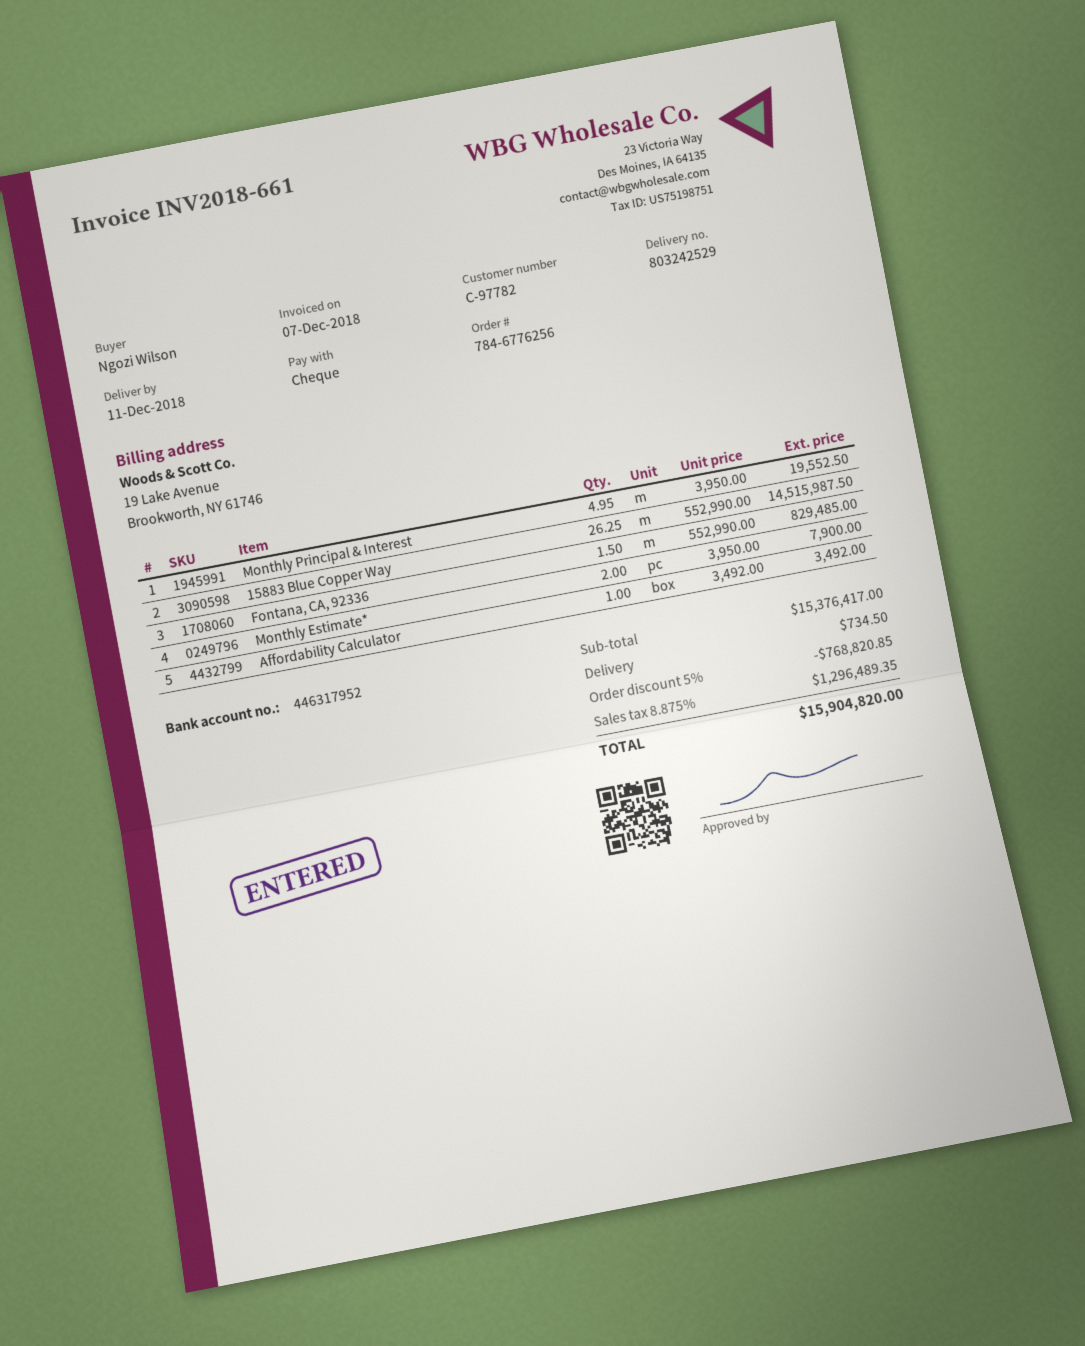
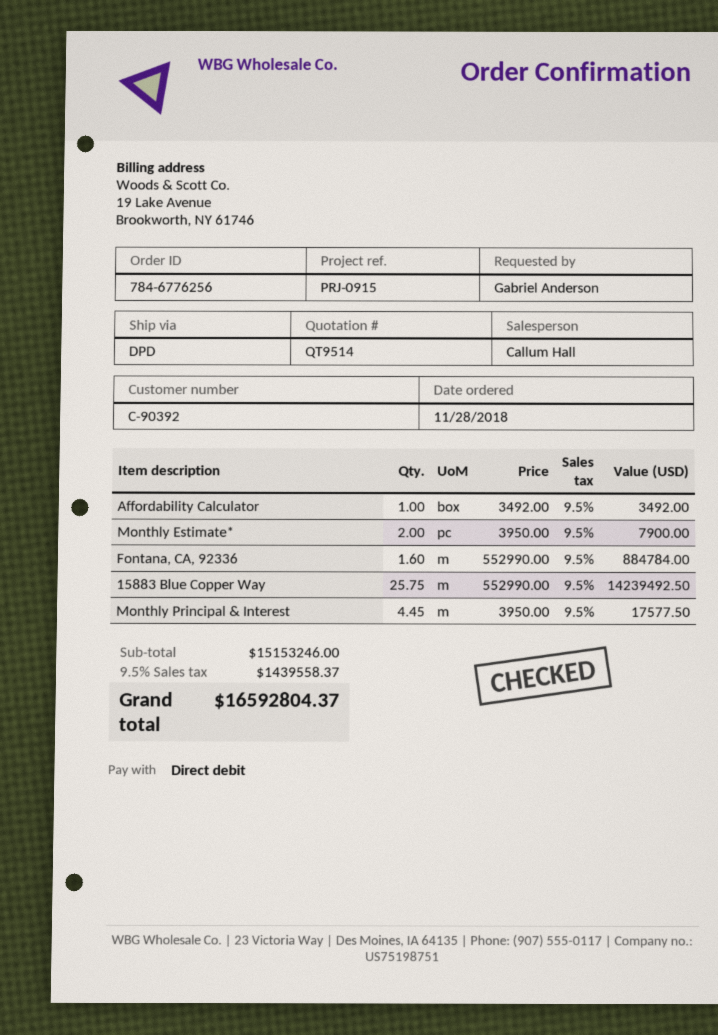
customer number: C-97782 -> C-90392
ordered by: Ngozi Wilson -> Gabriel Anderson
payment method: cheque -> direct debit
Monthly Principal & Interest: 4.95 x 3950.00 = 19552.50 -> 4.45 x 3950.00 = 17577.50
15883 Blue Copper Way: 26.25 x 552990.00 = 14515987.50 -> 25.75 x 552990.00 = 14239492.50
Fontana, CA, 92336: 1.5 x 552990.00 = 829485.00 -> 1.6 x 552990.00 = 884784.00
subtotal: 15376417.00 -> 15153246.00
discount: 5% = 768820.85 -> none
shipping: 734.50 -> none
tax: 8.875% = 1296489.35 -> 9.5% = 1439558.37
total: 15904820.00 -> 16592804.37

